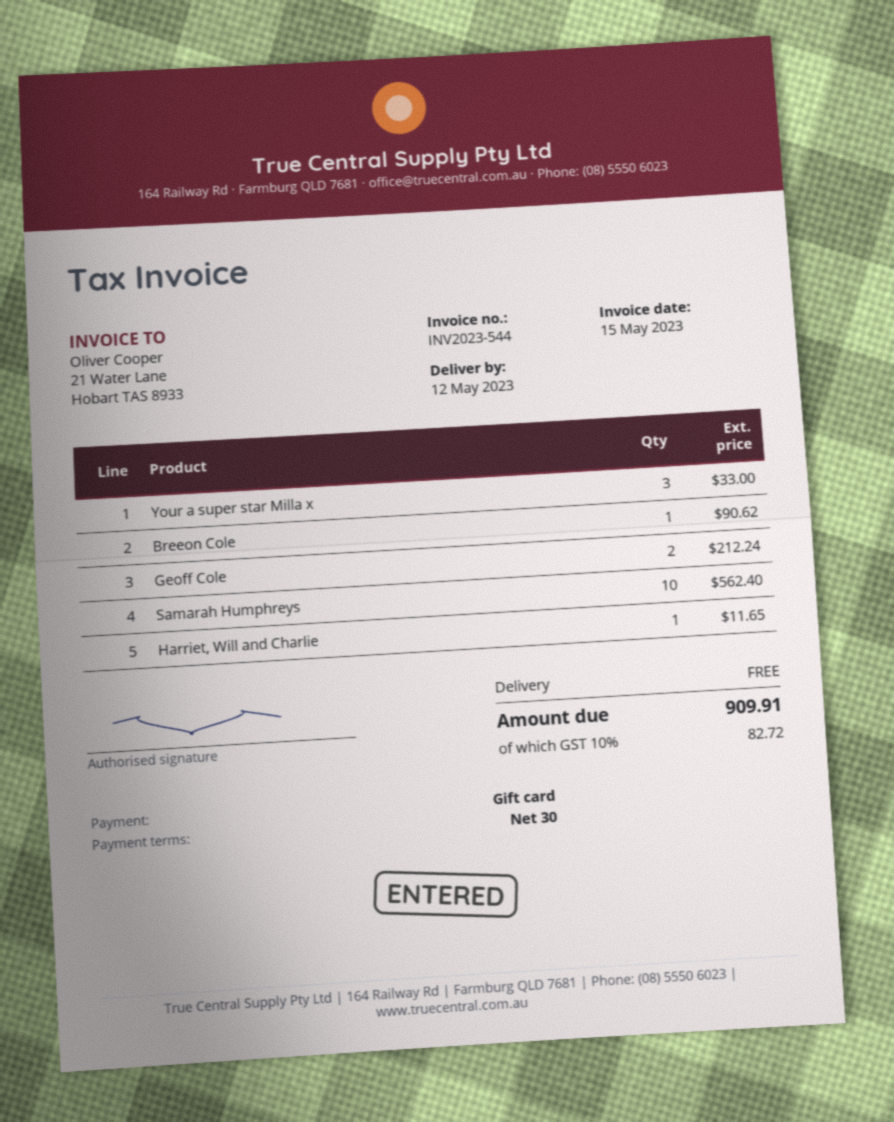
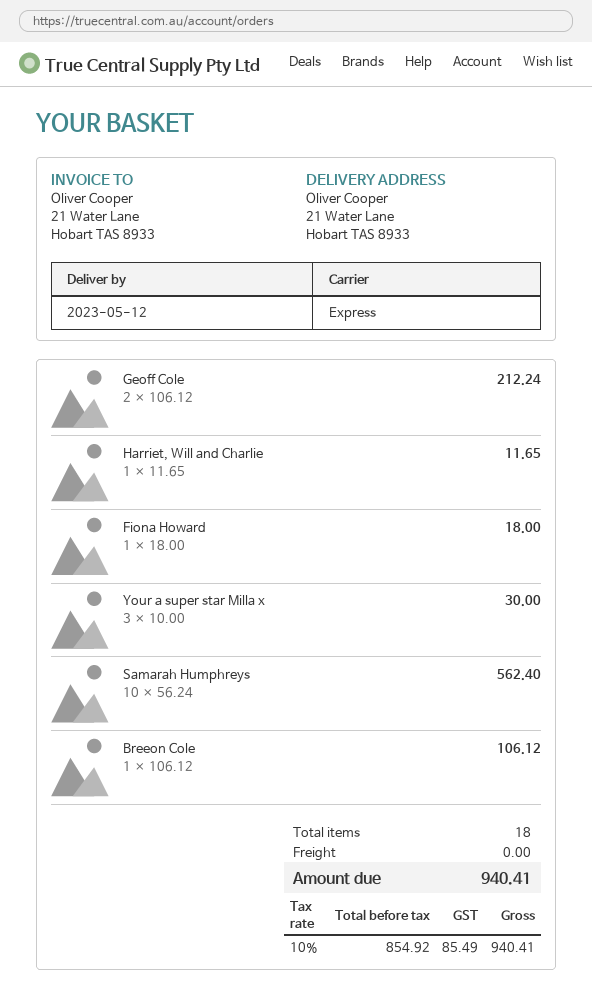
Your a super star Milla x: 3 for 33.00 -> 3 for 30.00
Breeon Cole: 1 for 90.62 -> 1 for 106.12
Fiona Howard: none -> 1 for 18.00
tax: 10% = 82.72 -> 10% = 85.49
total: 909.91 -> 940.41

